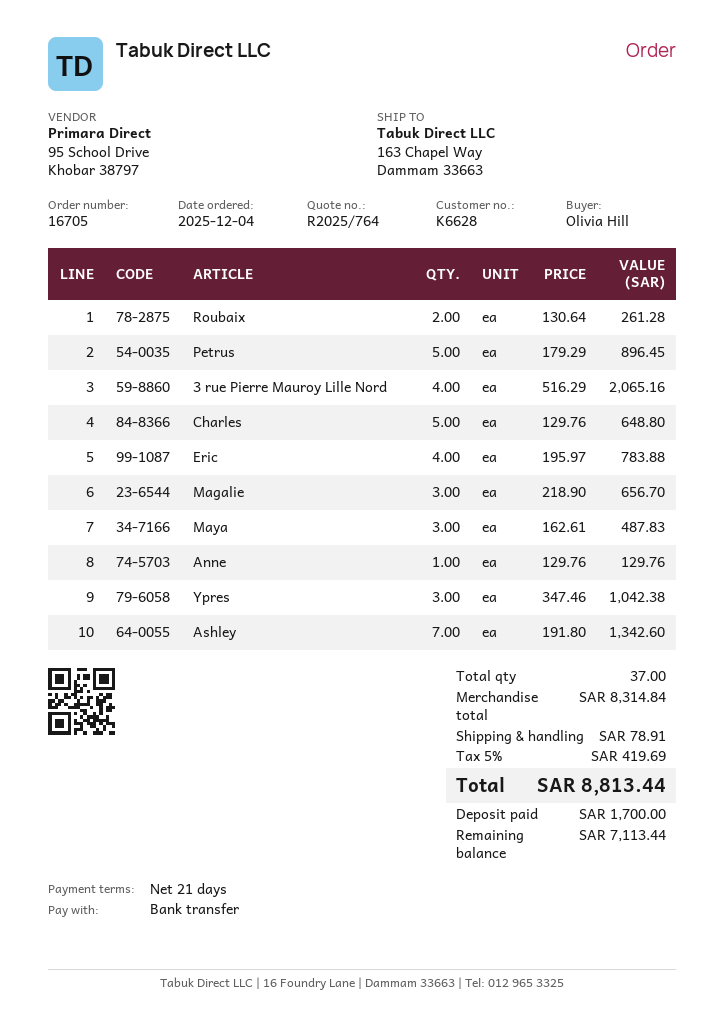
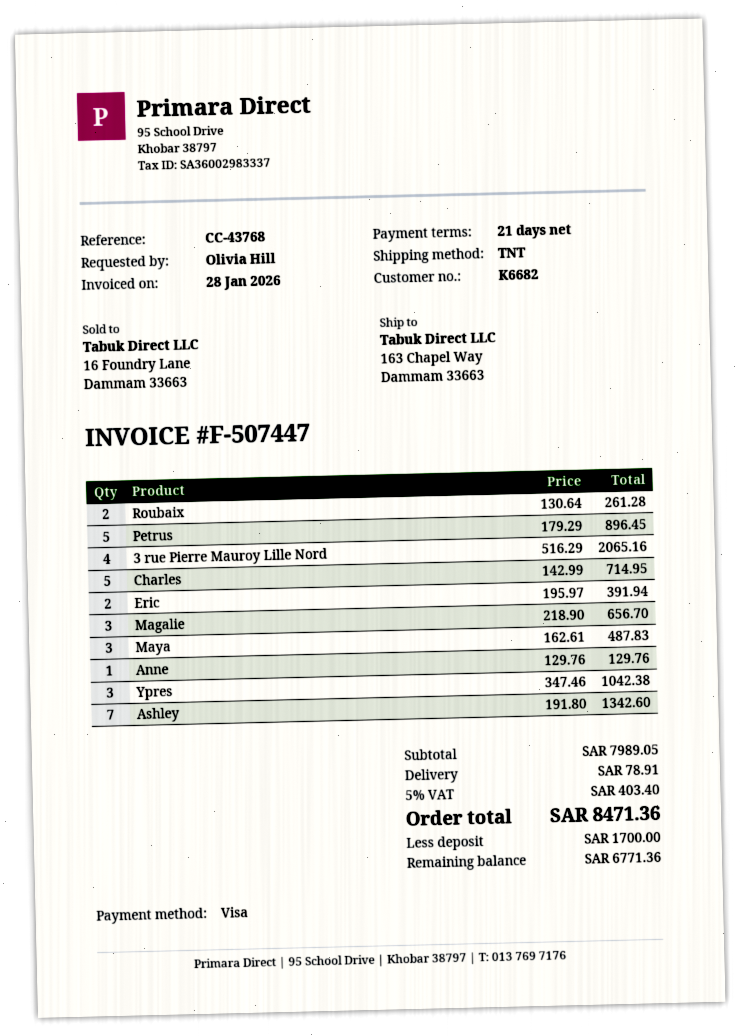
customer number: K6628 -> K6682
payment method: bank transfer -> Visa
Charles: 5 x 129.76 = 648.80 -> 5 x 142.99 = 714.95
Eric: 4 x 195.97 = 783.88 -> 2 x 195.97 = 391.94
subtotal: 8314.84 -> 7989.05
tax: 5% = 419.69 -> 5% = 403.40
total: 8813.44 -> 8471.36
balance: 7113.44 -> 6771.36

